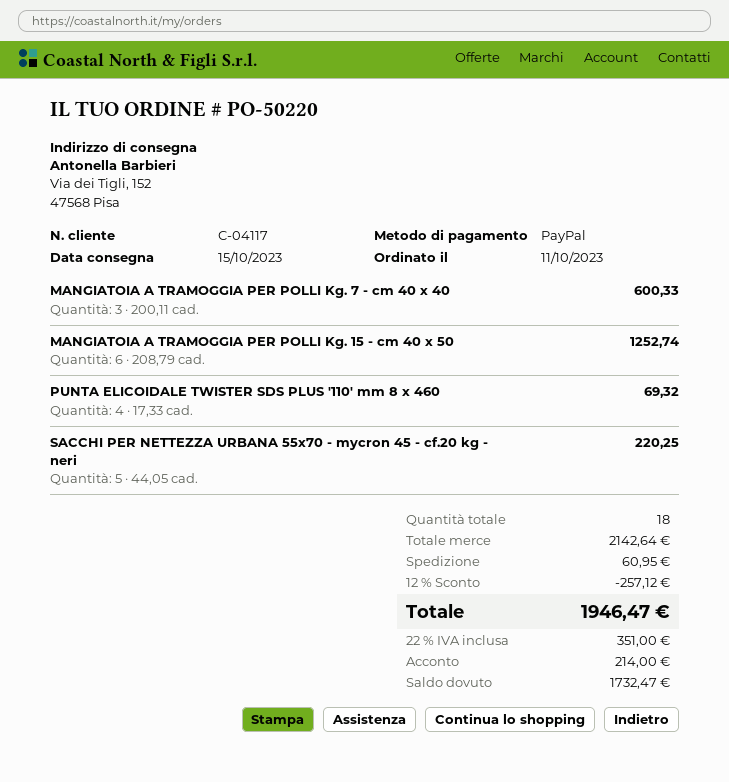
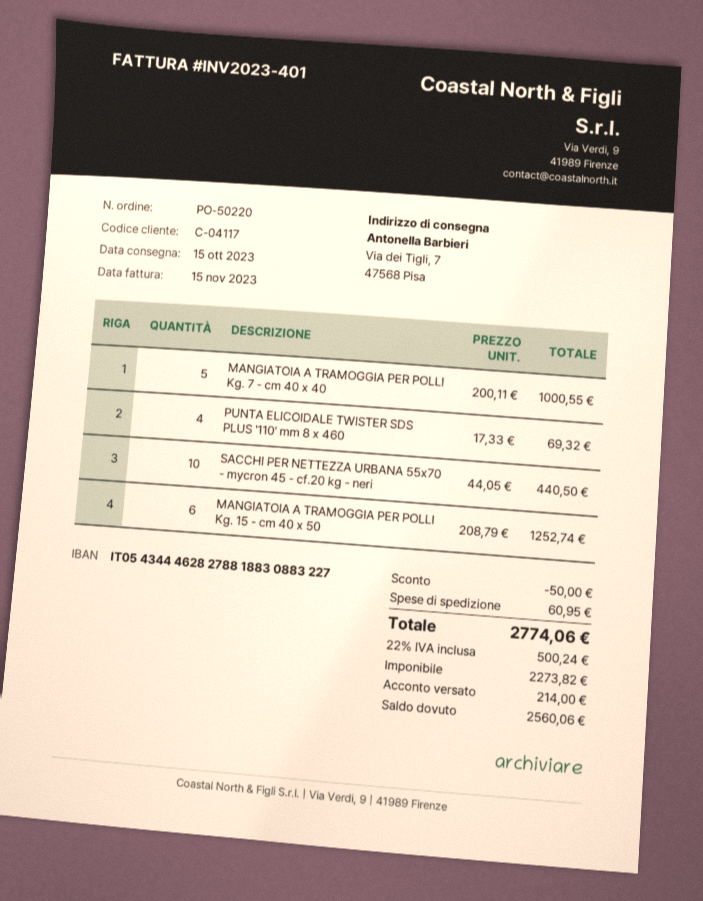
ship to: Via dei Tigli, 152, 47568 Pisa -> Via dei Tigli, 7, 47568 Pisa
MANGIATOIA A TRAMOGGIA PER POLLI Kg. 7 - cm 40 x 40: 3 x 200.11 = 600.33 -> 5 x 200.11 = 1000.55
SACCHI PER NETTEZZA URBANA 55x70 - mycron 45 - cf.20 kg - neri: 5 x 44.05 = 220.25 -> 10 x 44.05 = 440.50
discount: 257.12 -> 50.00
tax: 22% = 351.00 -> 22% = 500.24
total: 1946.47 -> 2774.06
balance: 1732.47 -> 2560.06

